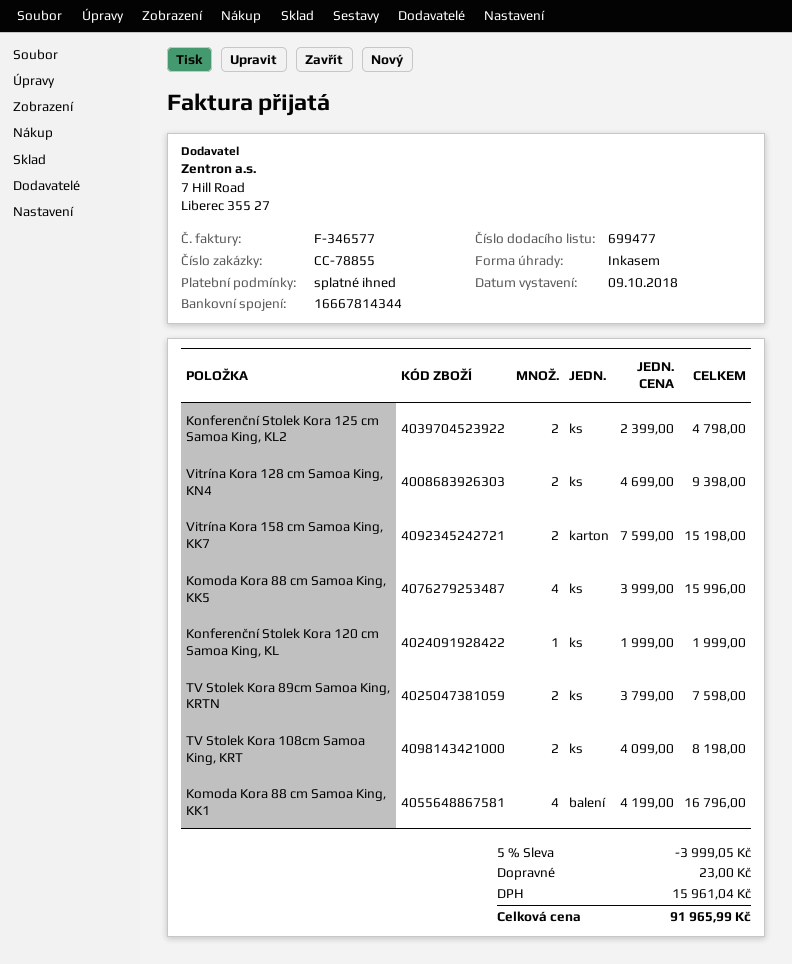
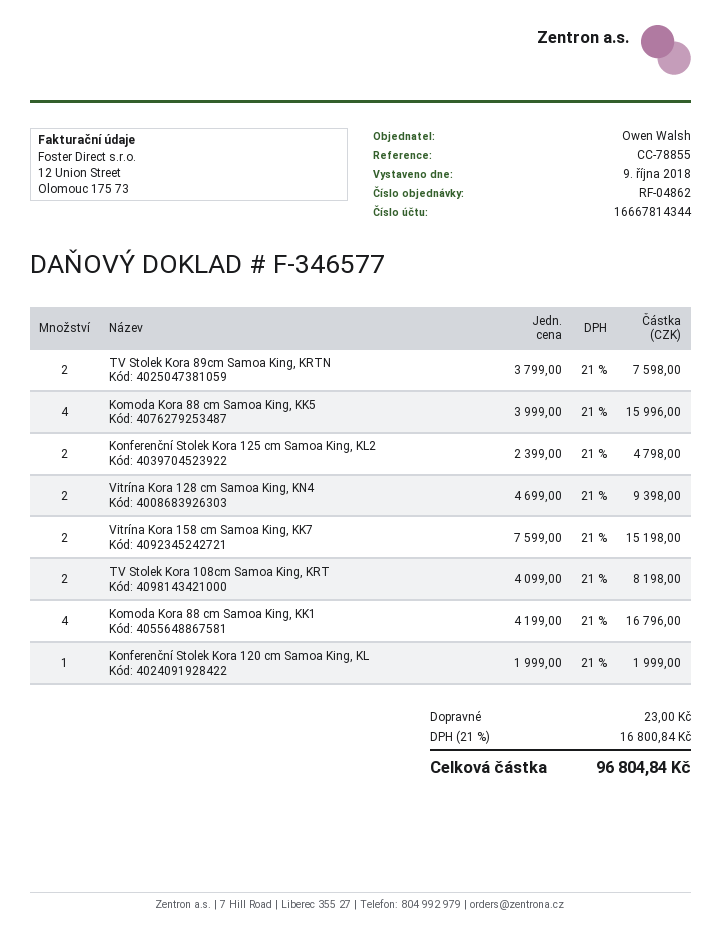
discount: 5% = 3999.05 -> none
tax: 15961.04 -> 16800.84
total: 91965.99 -> 96804.84

